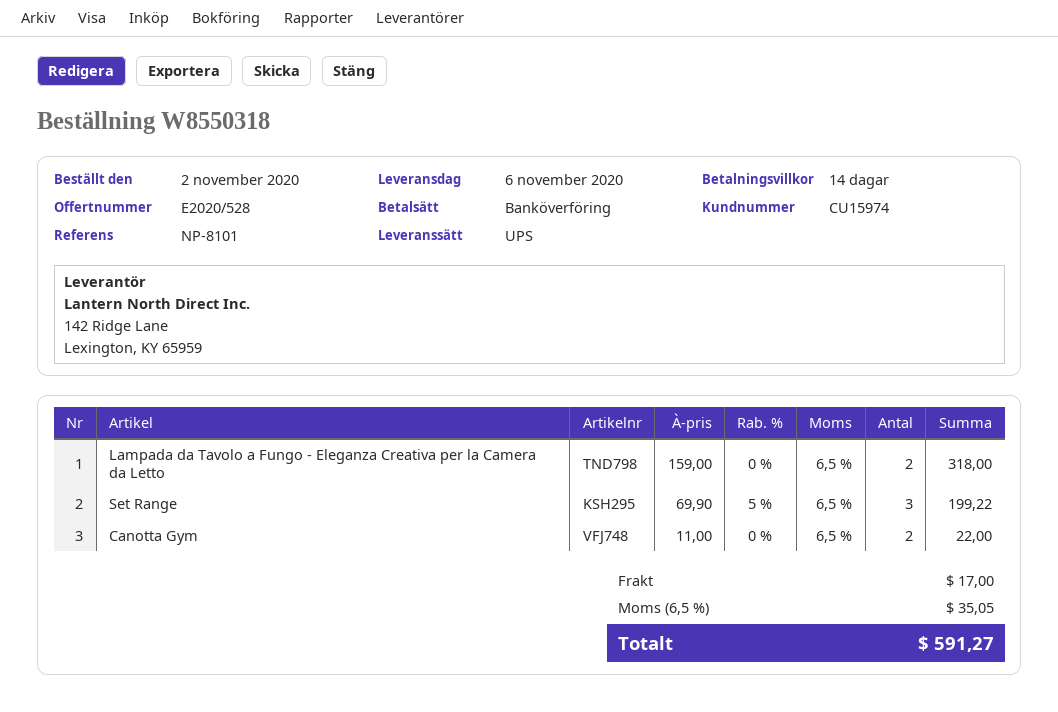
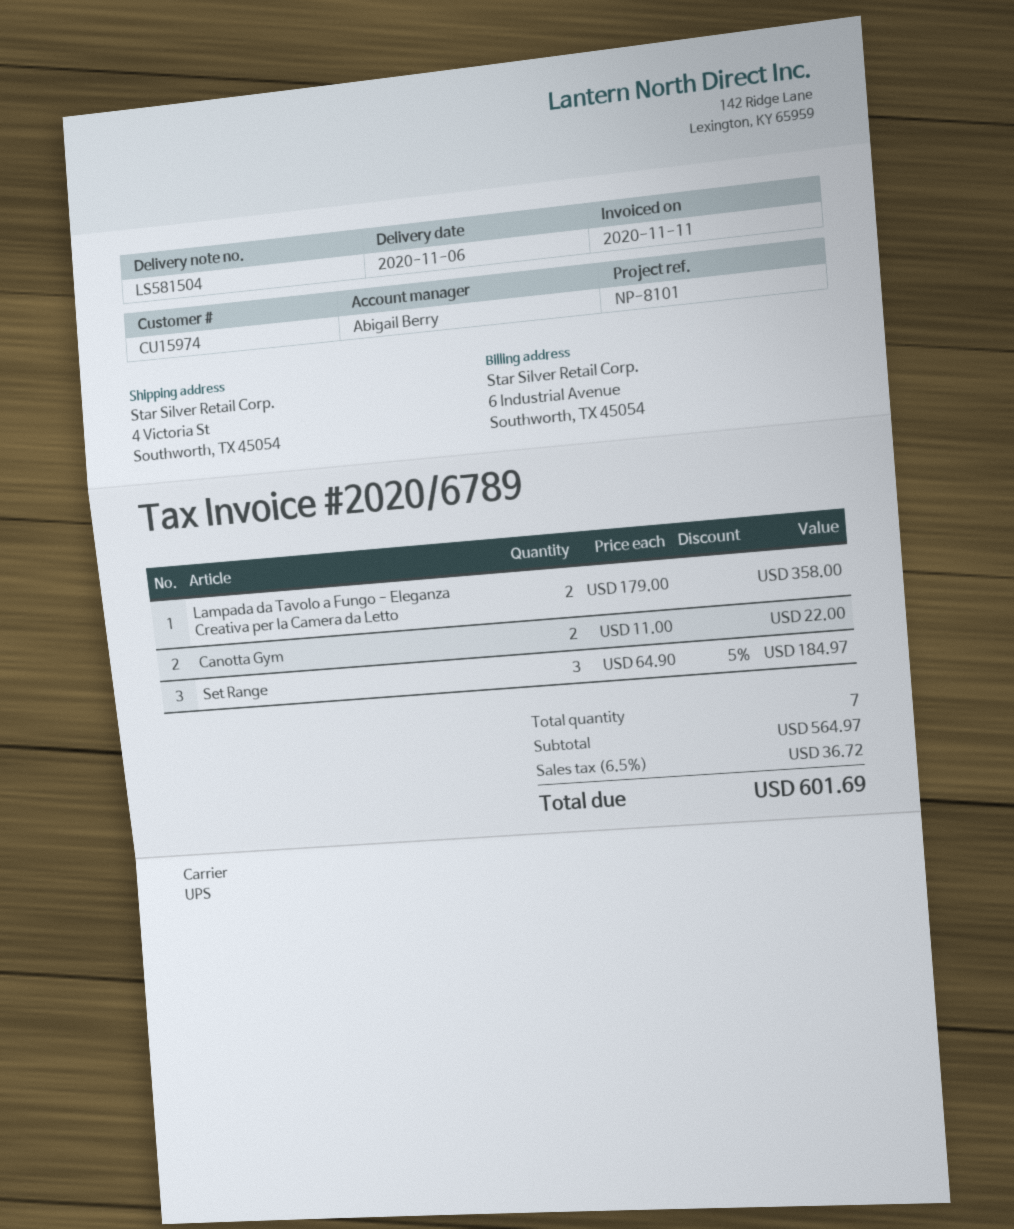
Lampada da Tavolo a Fungo - Eleganza Creativa per la Camera da Letto: 2 x 159.00 = 318.00 -> 2 x 179.00 = 358.00
Set Range: 3 x 69.90 - 5% = 199.22 -> 3 x 64.90 - 5% = 184.97
shipping: 17.00 -> none
tax: 6.5% = 35.05 -> 6.5% = 36.72
total: 591.27 -> 601.69

